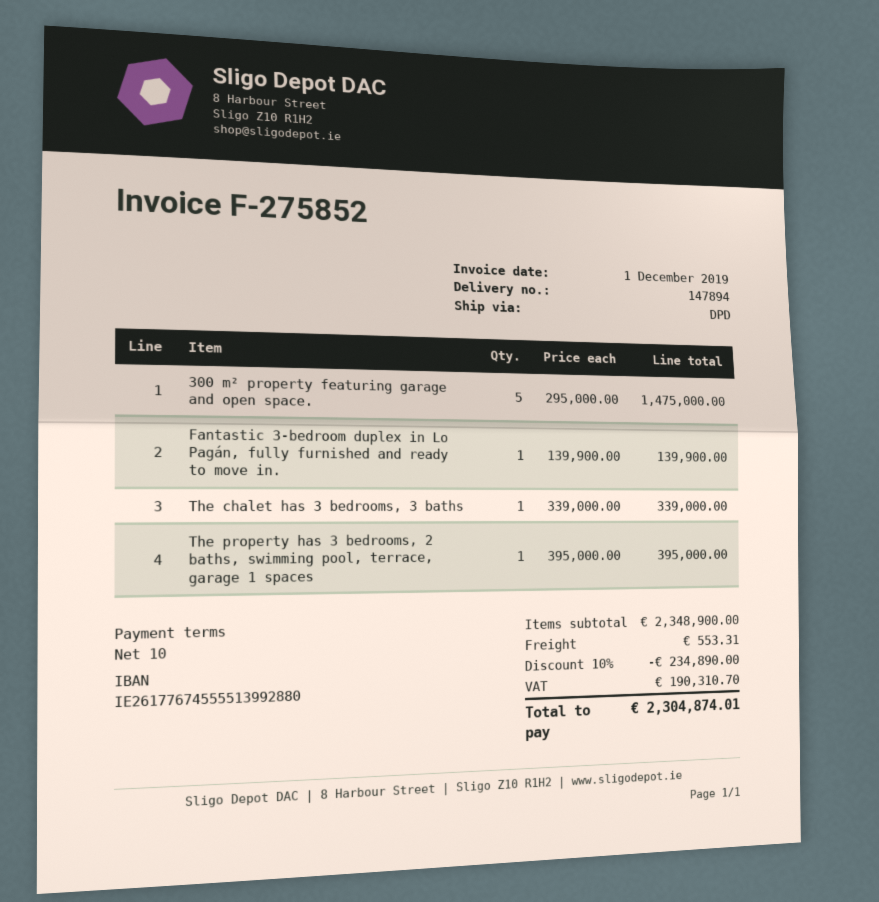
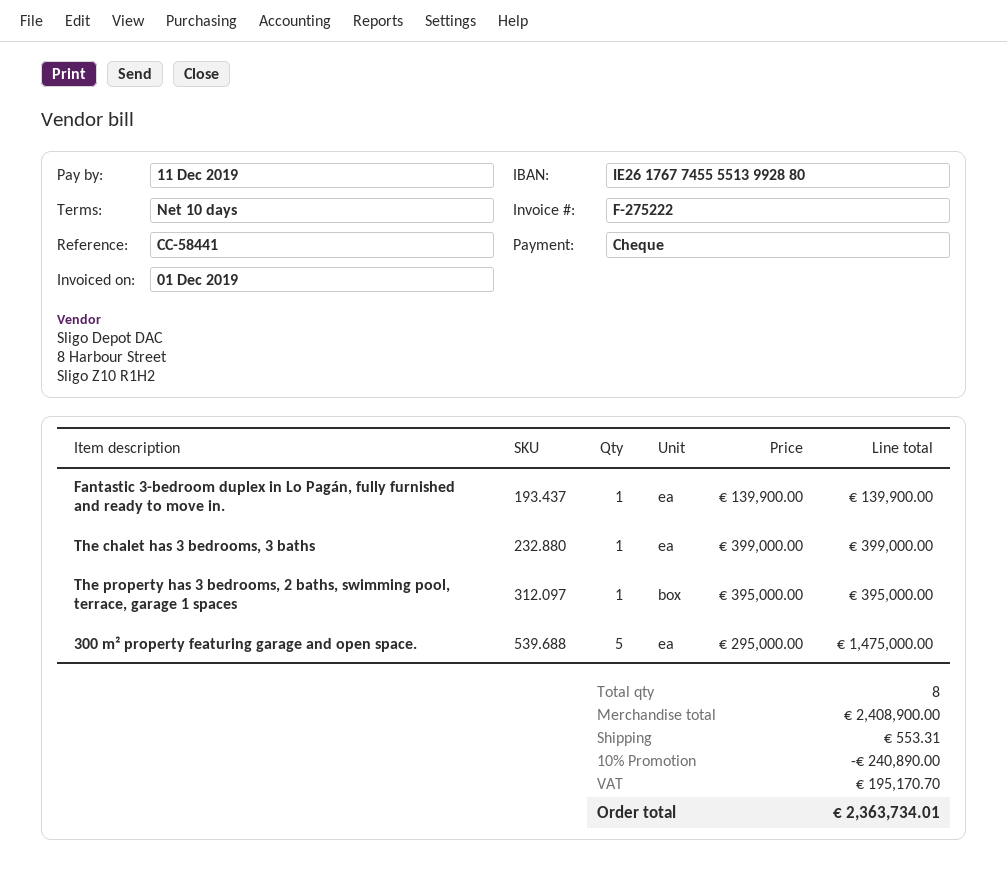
invoice number: F-275852 -> F-275222
bank account: IE26177674555513992880 -> IE26176774555513992880
The chalet has 3 bedrooms, 3 baths: 1 x 339000.00 = 339000.00 -> 1 x 399000.00 = 399000.00
subtotal: 2348900.00 -> 2408900.00
discount: 10% = 234890.00 -> 10% = 240890.00
tax: 190310.70 -> 195170.70
total: 2304874.01 -> 2363734.01

